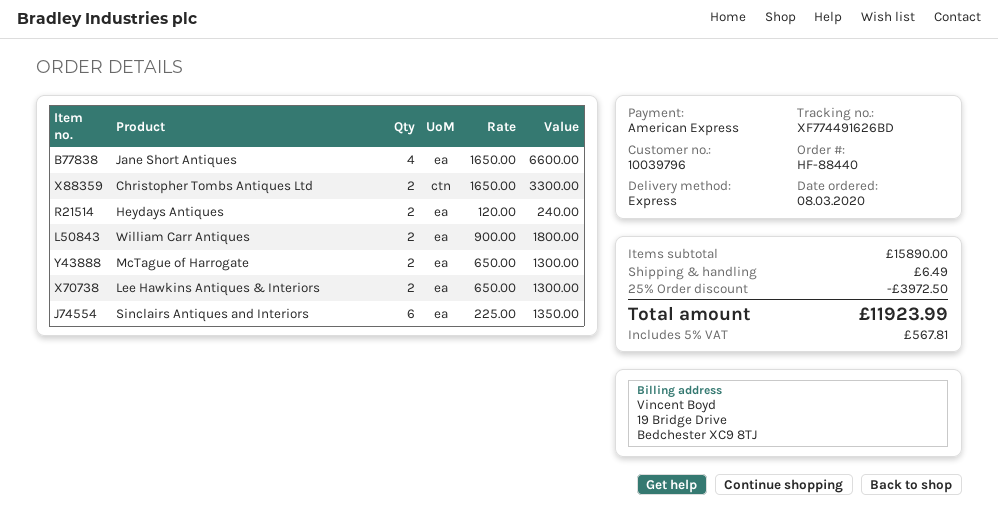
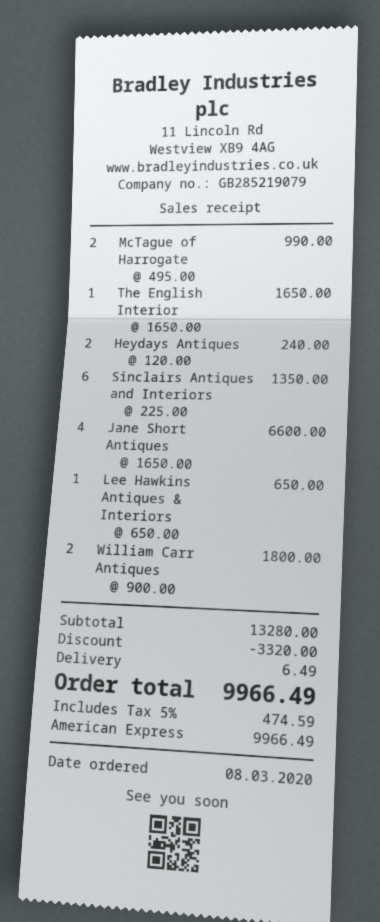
Christopher Tombs Antiques Ltd: 2 x 1650.00 = 3300.00 -> none
McTague of Harrogate: 2 x 650.00 = 1300.00 -> 2 x 495.00 = 990.00
Lee Hawkins Antiques & Interiors: 2 x 650.00 = 1300.00 -> 1 x 650.00 = 650.00
The English Interior: none -> 1 x 1650.00 = 1650.00
subtotal: 15890.00 -> 13280.00
discount: 3972.50 -> 3320.00
tax: 5% = 567.81 -> 5% = 474.59
total: 11923.99 -> 9966.49

